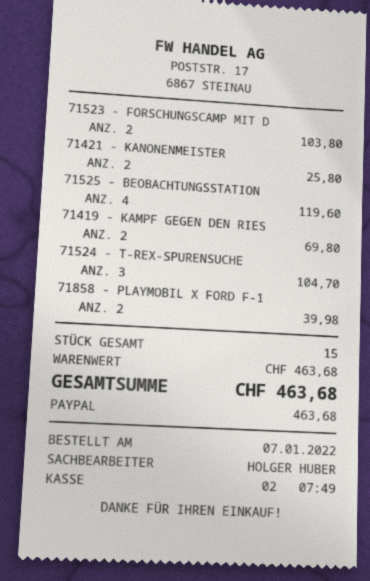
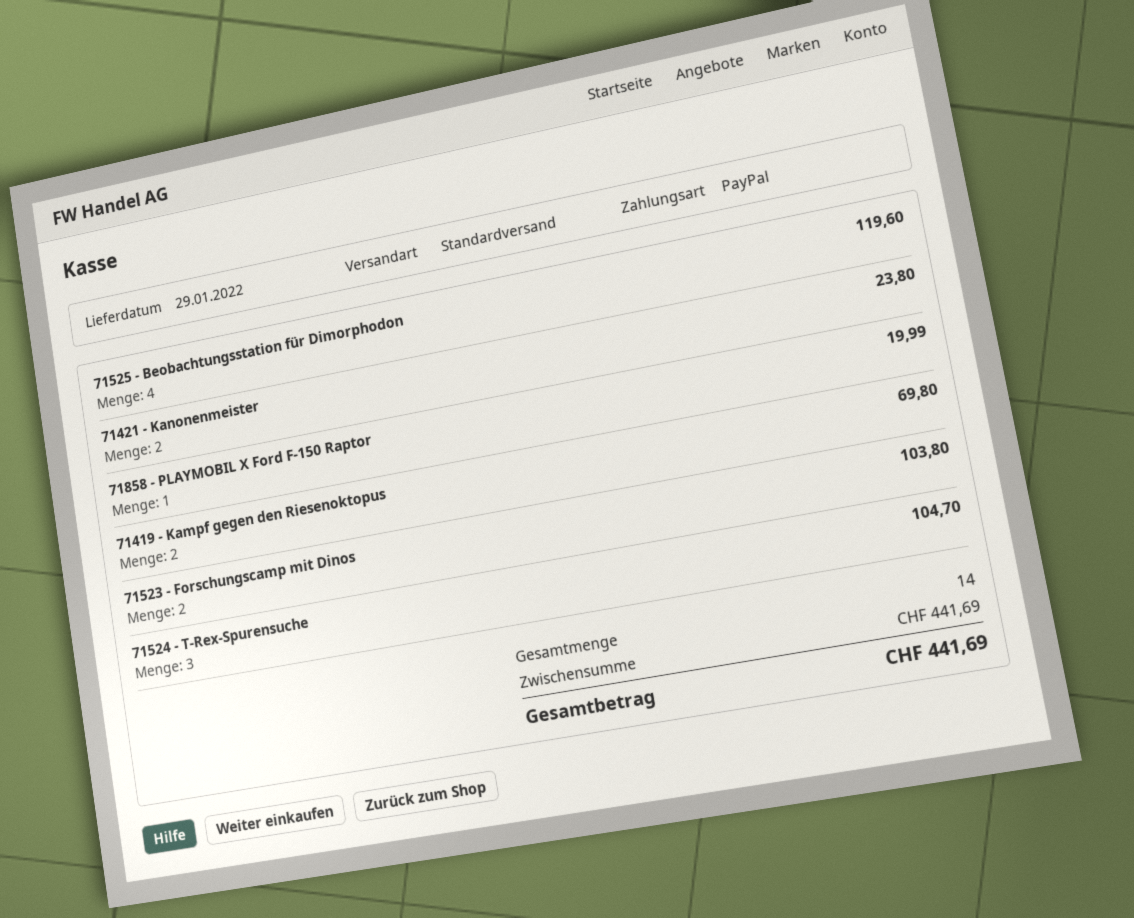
71421 - KANONENMEISTER: 2 for 25.80 -> 2 for 23.80
71858 - PLAYMOBIL X FORD F-1: 2 for 39.98 -> 1 for 19.99
total quantity: 15 -> 14
subtotal: 463.68 -> 441.69
total: 463.68 -> 441.69

